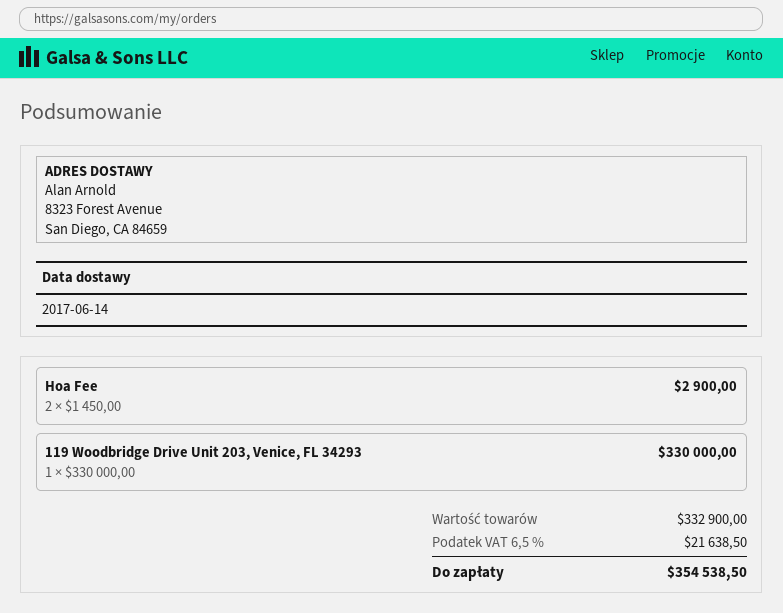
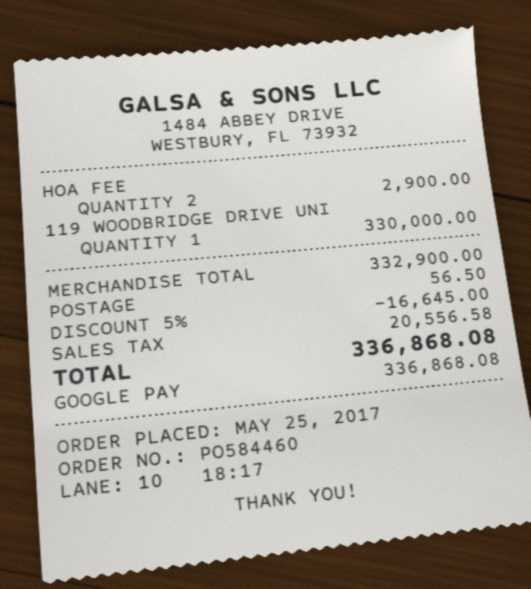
discount: none -> 5% = 16645.00
shipping: none -> 56.50
tax: 21638.50 -> 20556.58
total: 354538.50 -> 336868.08

